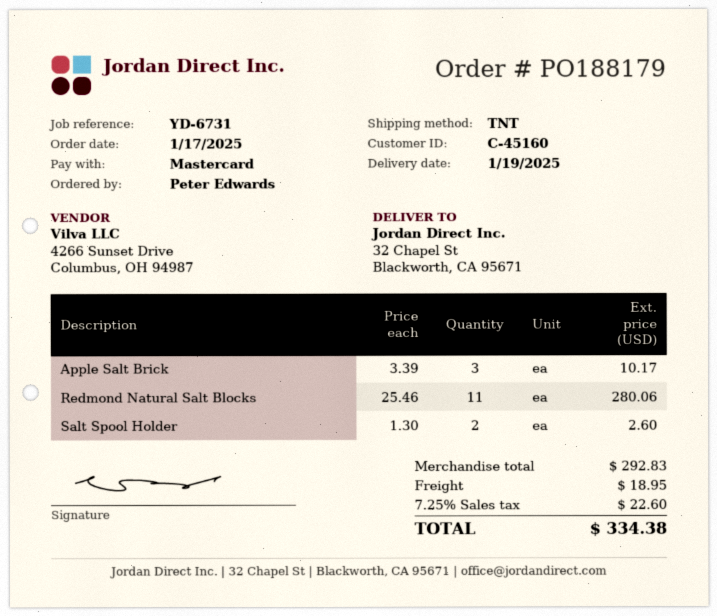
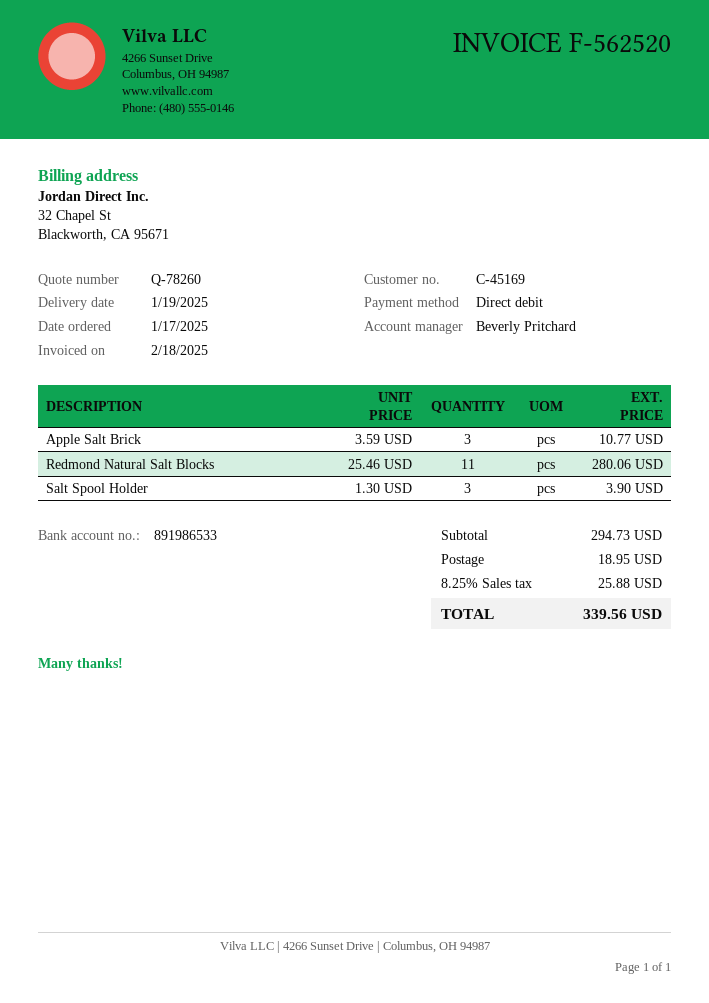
customer number: C-45160 -> C-45169
payment method: Mastercard -> direct debit
Apple Salt Brick: 3 x 3.39 = 10.17 -> 3 x 3.59 = 10.77
Salt Spool Holder: 2 x 1.30 = 2.60 -> 3 x 1.30 = 3.90
subtotal: 292.83 -> 294.73
tax: 7.25% = 22.60 -> 8.25% = 25.88
total: 334.38 -> 339.56

